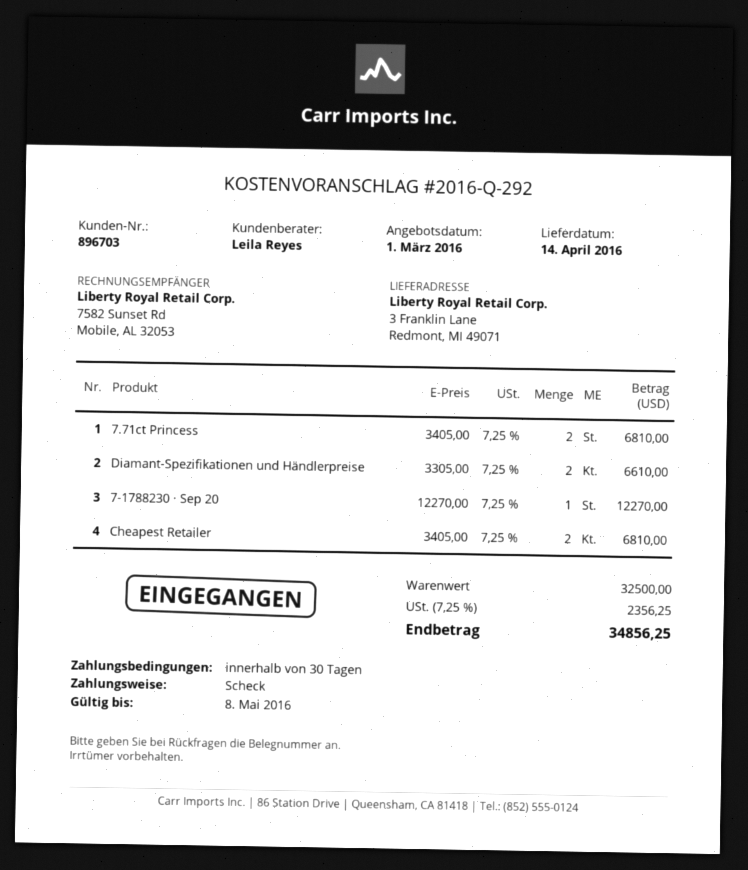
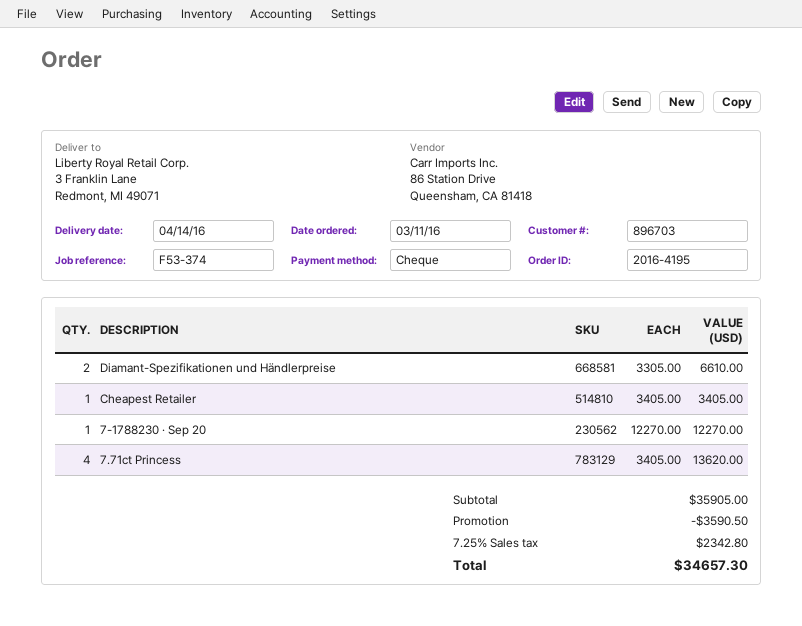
7.71ct Princess: 2 x 3405.00 = 6810.00 -> 4 x 3405.00 = 13620.00
Cheapest Retailer: 2 x 3405.00 = 6810.00 -> 1 x 3405.00 = 3405.00
subtotal: 32500.00 -> 35905.00
discount: none -> 3590.50
tax: 7.25% = 2356.25 -> 7.25% = 2342.80
total: 34856.25 -> 34657.30

